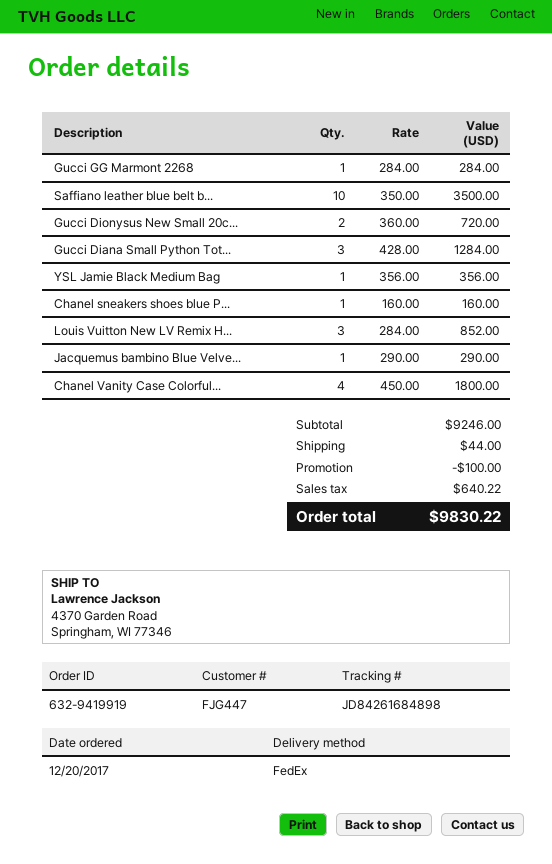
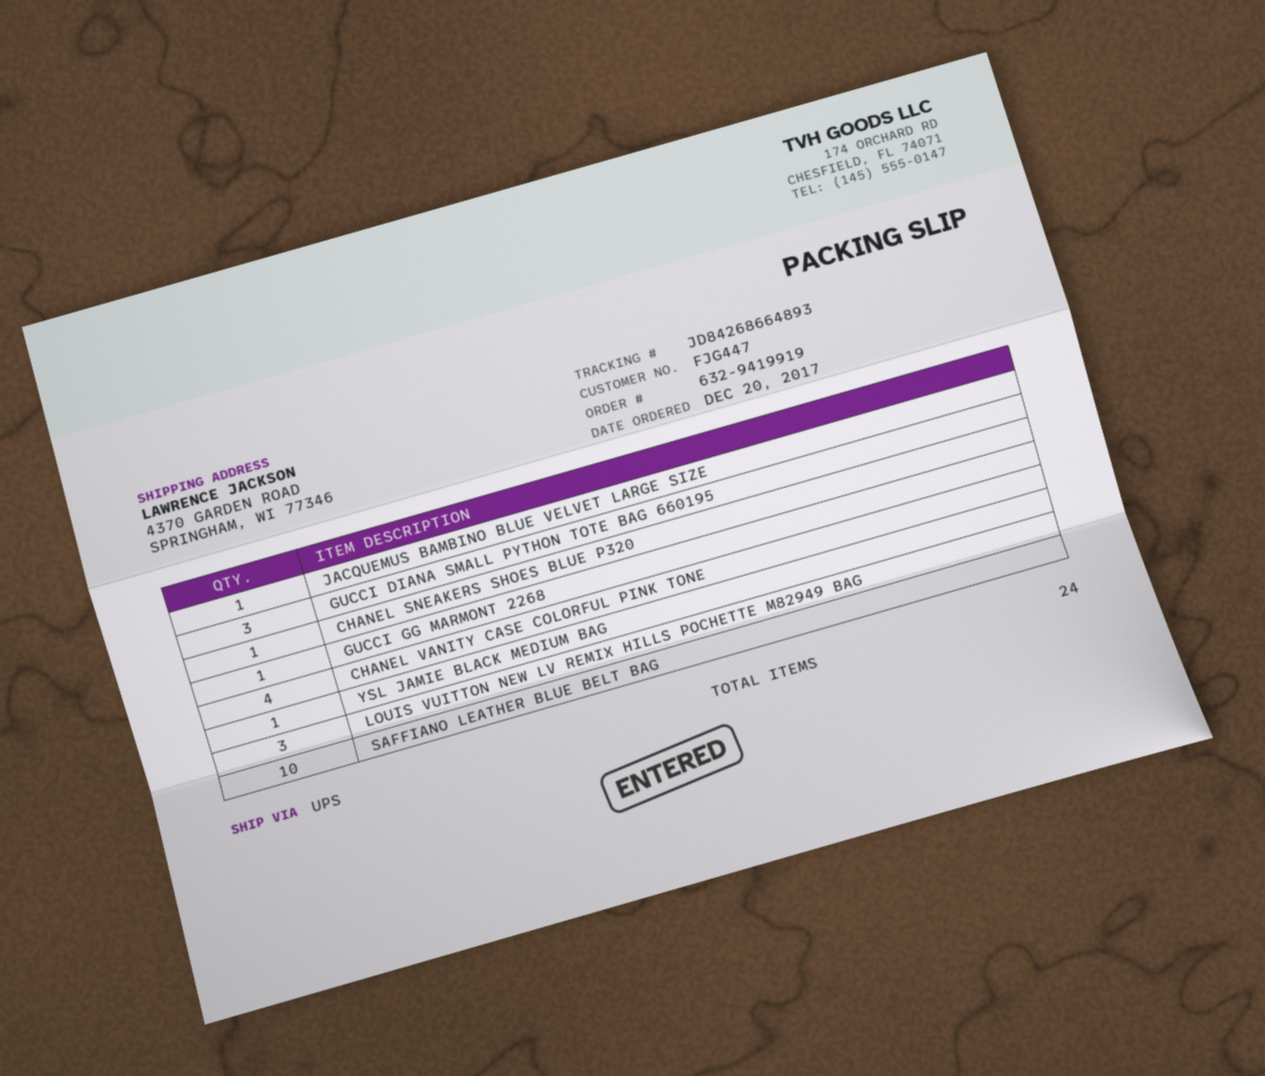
shipping method: FedEx -> UPS
tracking number: JD84261684898 -> JD84268664893
Gucci Dionysus New Small 20c...: 2 -> none

